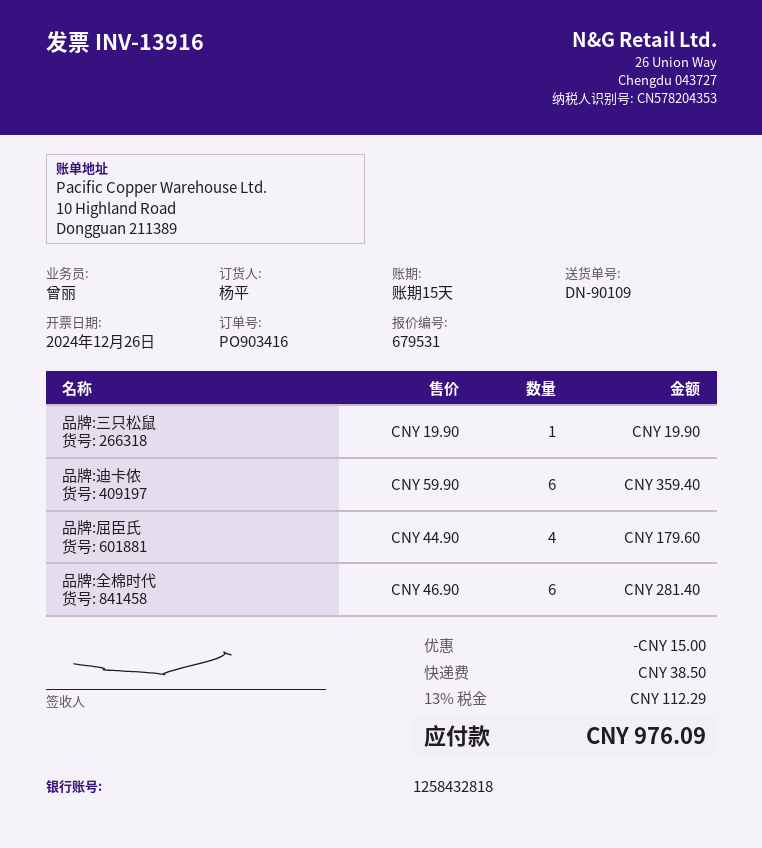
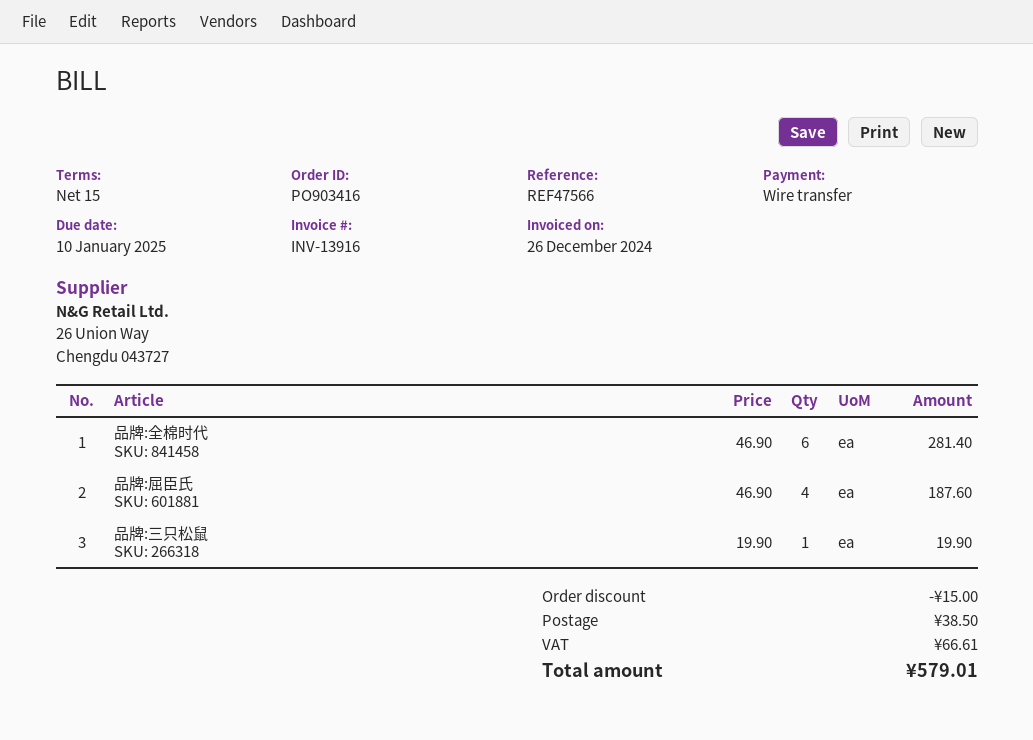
品牌:迪卡侬: 6 x 59.90 = 359.40 -> none
品牌:屈臣氏: 4 x 44.90 = 179.60 -> 4 x 46.90 = 187.60
tax: 112.29 -> 66.61
total: 976.09 -> 579.01

